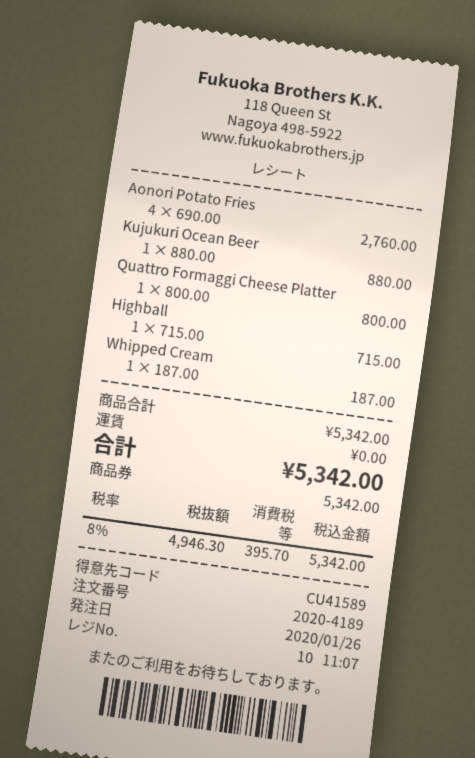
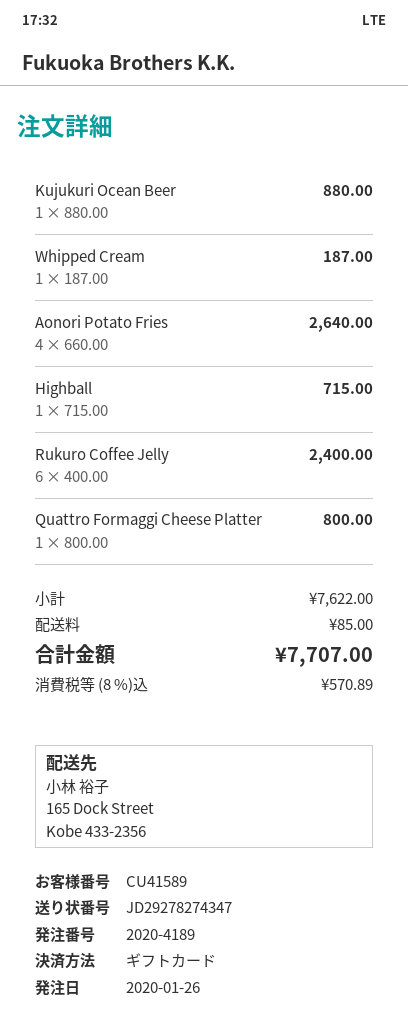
Aonori Potato Fries: 4 x 690.00 = 2760.00 -> 4 x 660.00 = 2640.00
Rukuro Coffee Jelly: none -> 6 x 400.00 = 2400.00
subtotal: 5342.00 -> 7622.00
shipping: 0.00 -> 85.00
tax: 8% = 395.70 -> 8% = 570.89
total: 5342.00 -> 7707.00

